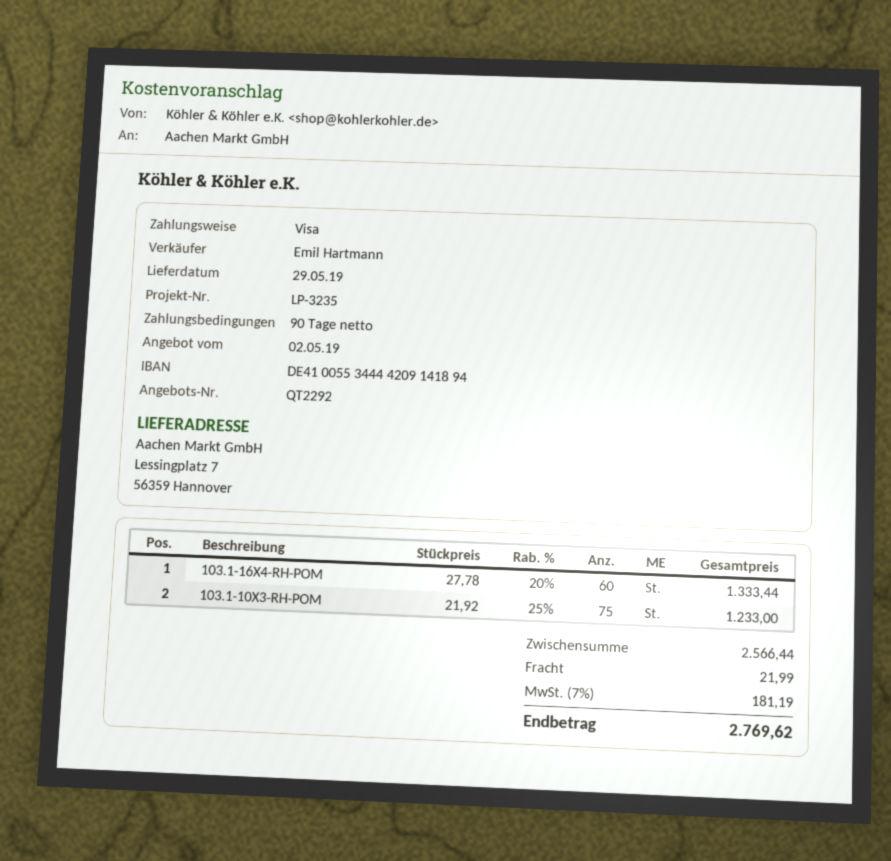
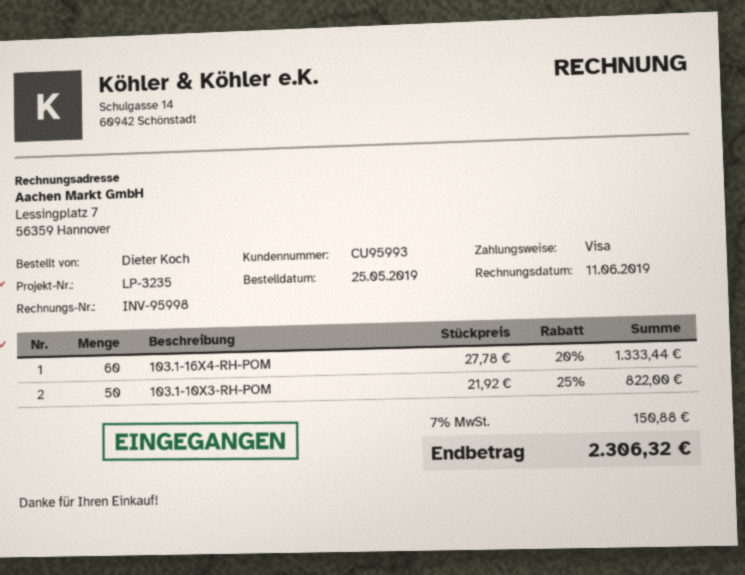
103.1-10X3-RH-POM: 75 x 21.92 - 25% = 1233.00 -> 50 x 21.92 - 25% = 822.00
shipping: 21.99 -> none
tax: 7% = 181.19 -> 7% = 150.88
total: 2769.62 -> 2306.32

